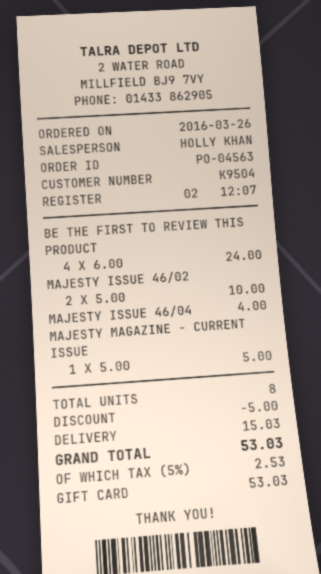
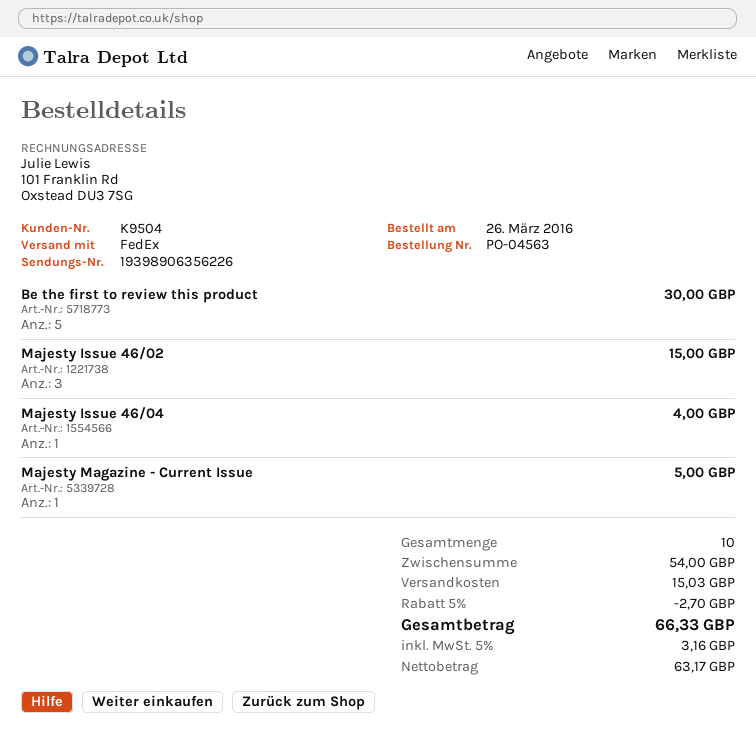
BE THE FIRST TO REVIEW THIS PRODUCT: 4 for 24.00 -> 5 for 30.00
MAJESTY ISSUE 46/02: 2 for 10.00 -> 3 for 15.00
total quantity: 8 -> 10
discount: 5.00 -> 2.70
tax: 5% = 2.53 -> 5% = 3.16
total: 53.03 -> 66.33

